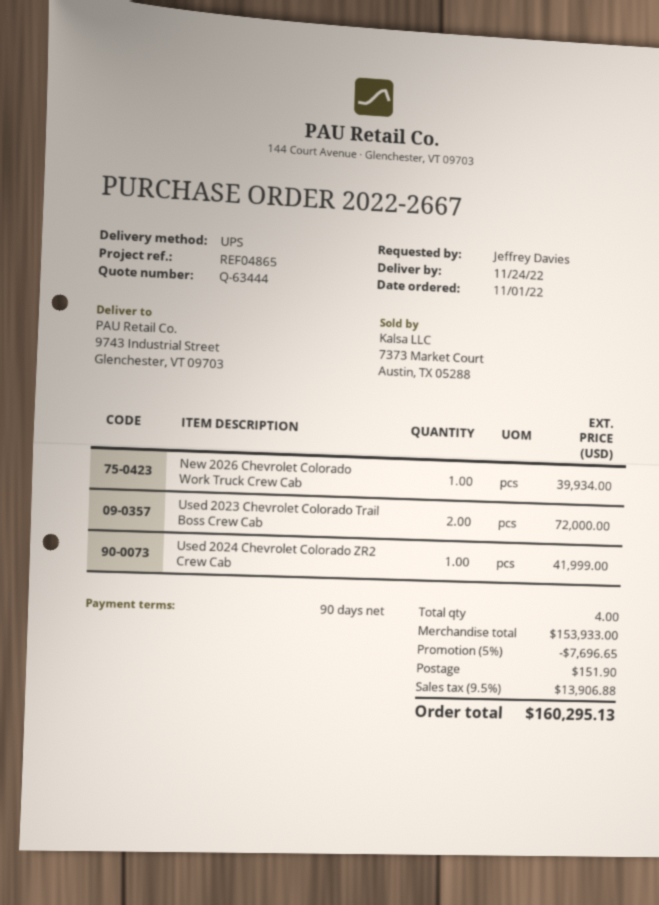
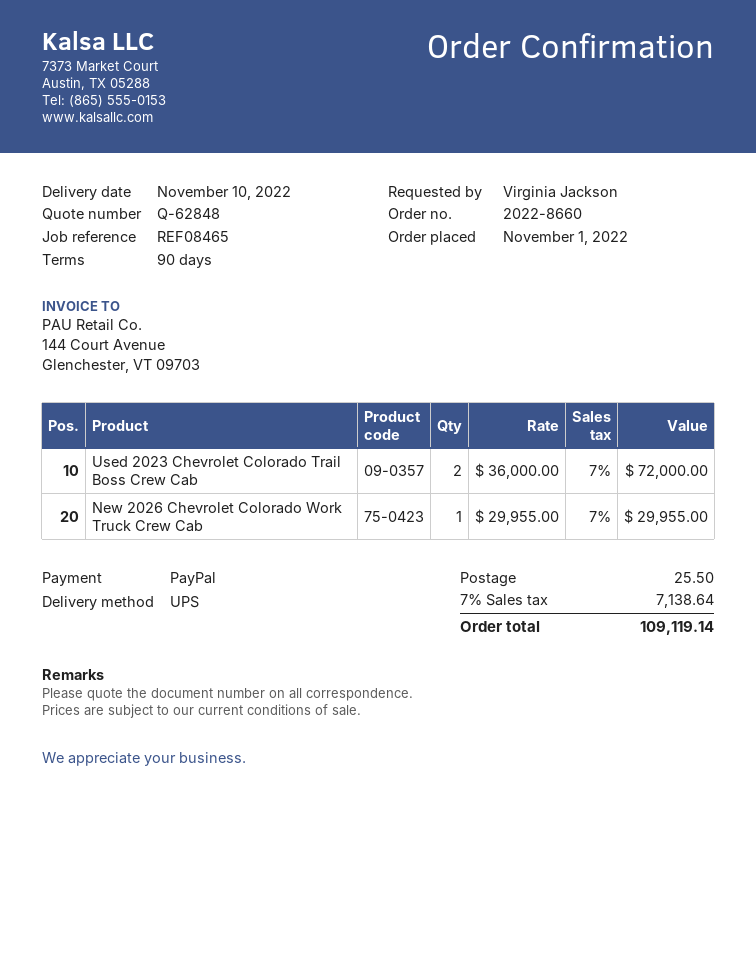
quote number: Q-63444 -> Q-62848
order number: 2022-2667 -> 2022-8660
delivery date: 2022-11-24 -> 2022-11-10
reference: REF04865 -> REF08465
ordered by: Jeffrey Davies -> Virginia Jackson
New 2026 Chevrolet Colorado Work Truck Crew Cab: 1 for 39934.00 -> 1 for 29955.00
Used 2024 Chevrolet Colorado ZR2 Crew Cab: 1 for 41999.00 -> none
discount: 5% = 7696.65 -> none
shipping: 151.90 -> 25.50
tax: 9.5% = 13906.88 -> 7% = 7138.64
total: 160295.13 -> 109119.14

